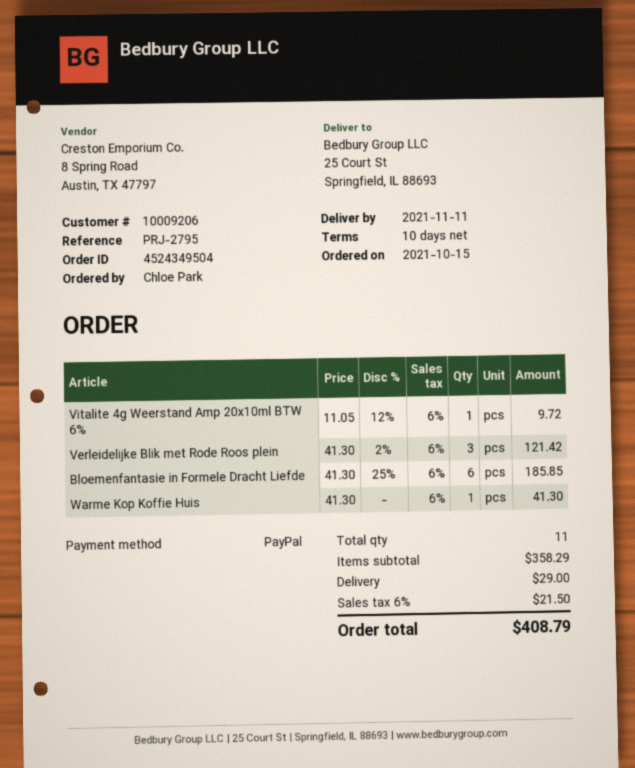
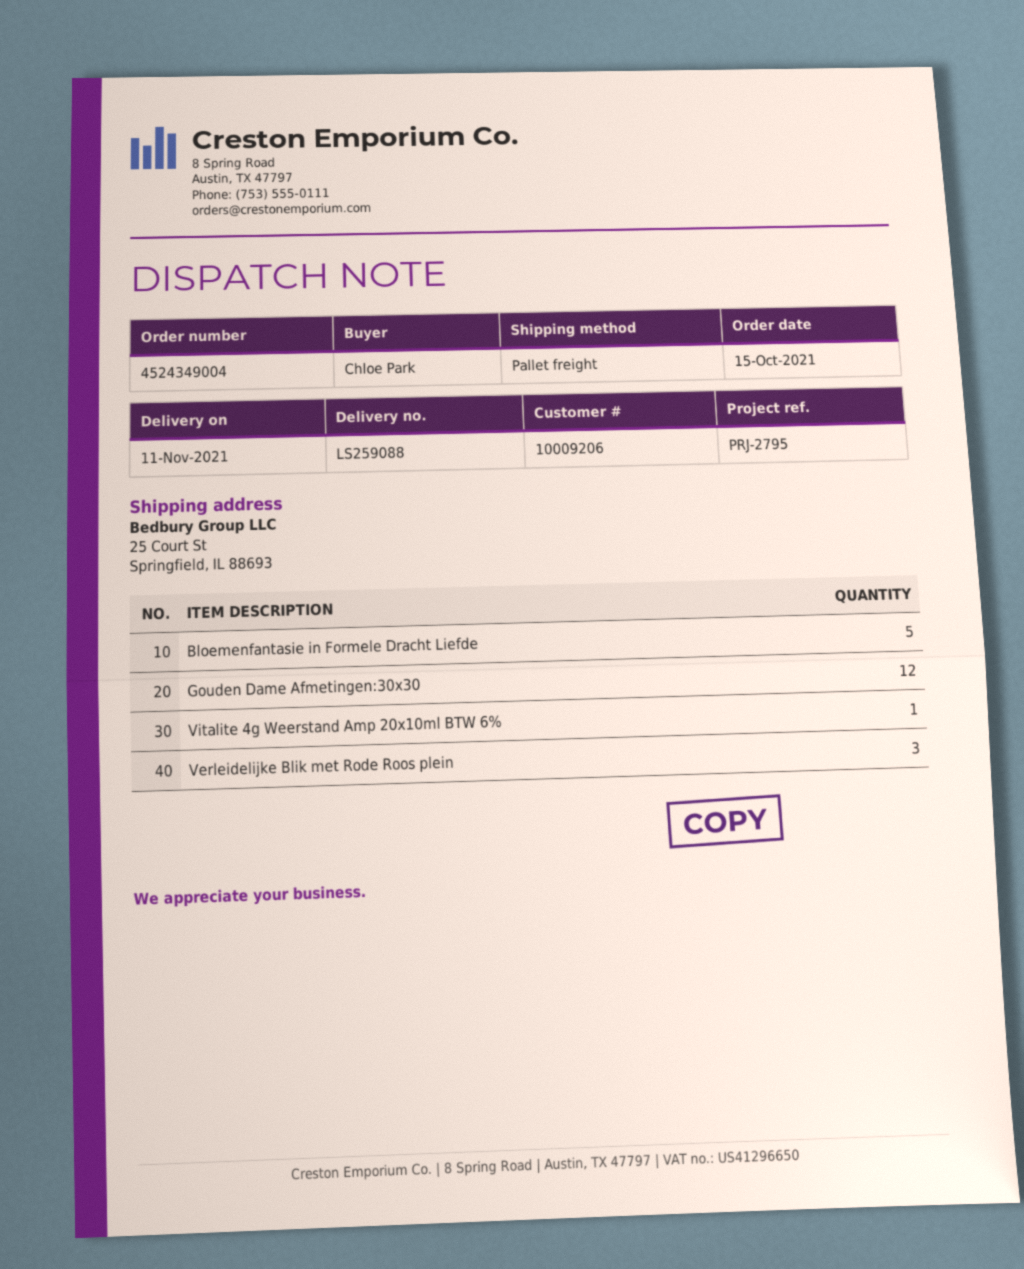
order number: 4524349504 -> 4524349004
Bloemenfantasie in Formele Dracht Liefde: 6 -> 5
Warme Kop Koffie Huis: 1 -> none
Gouden Dame Afmetingen:30x30: none -> 12

